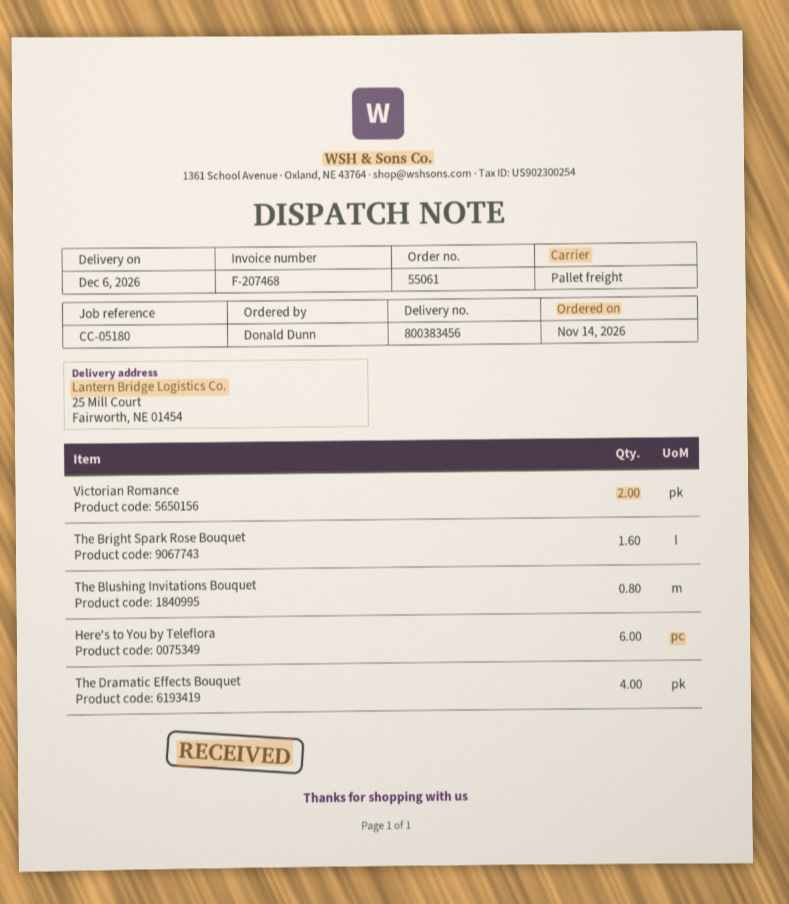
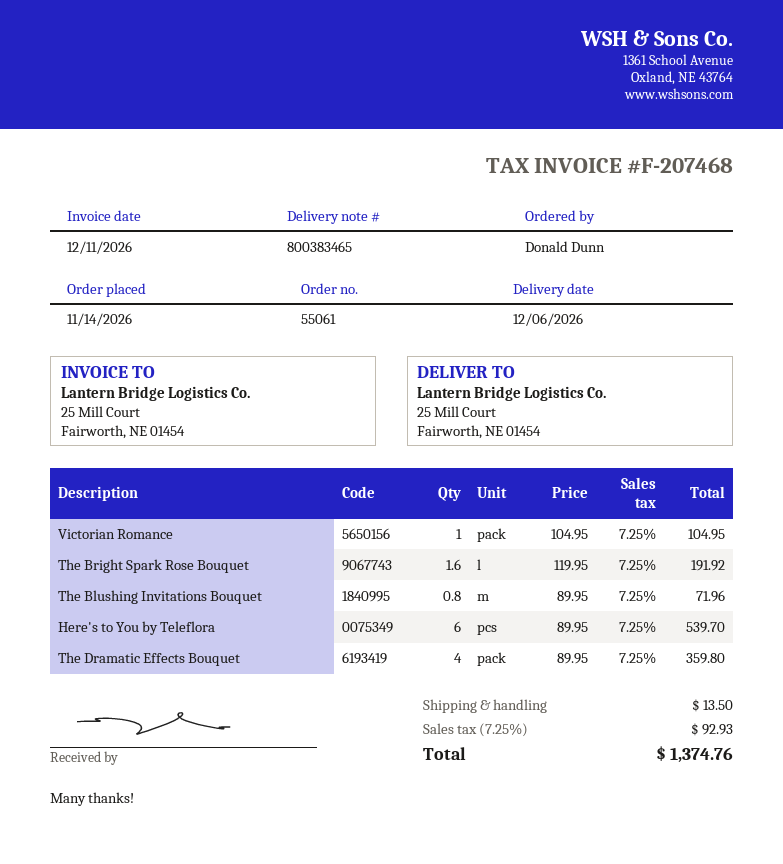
delivery note number: 800383456 -> 800383465
Victorian Romance: 2 -> 1

